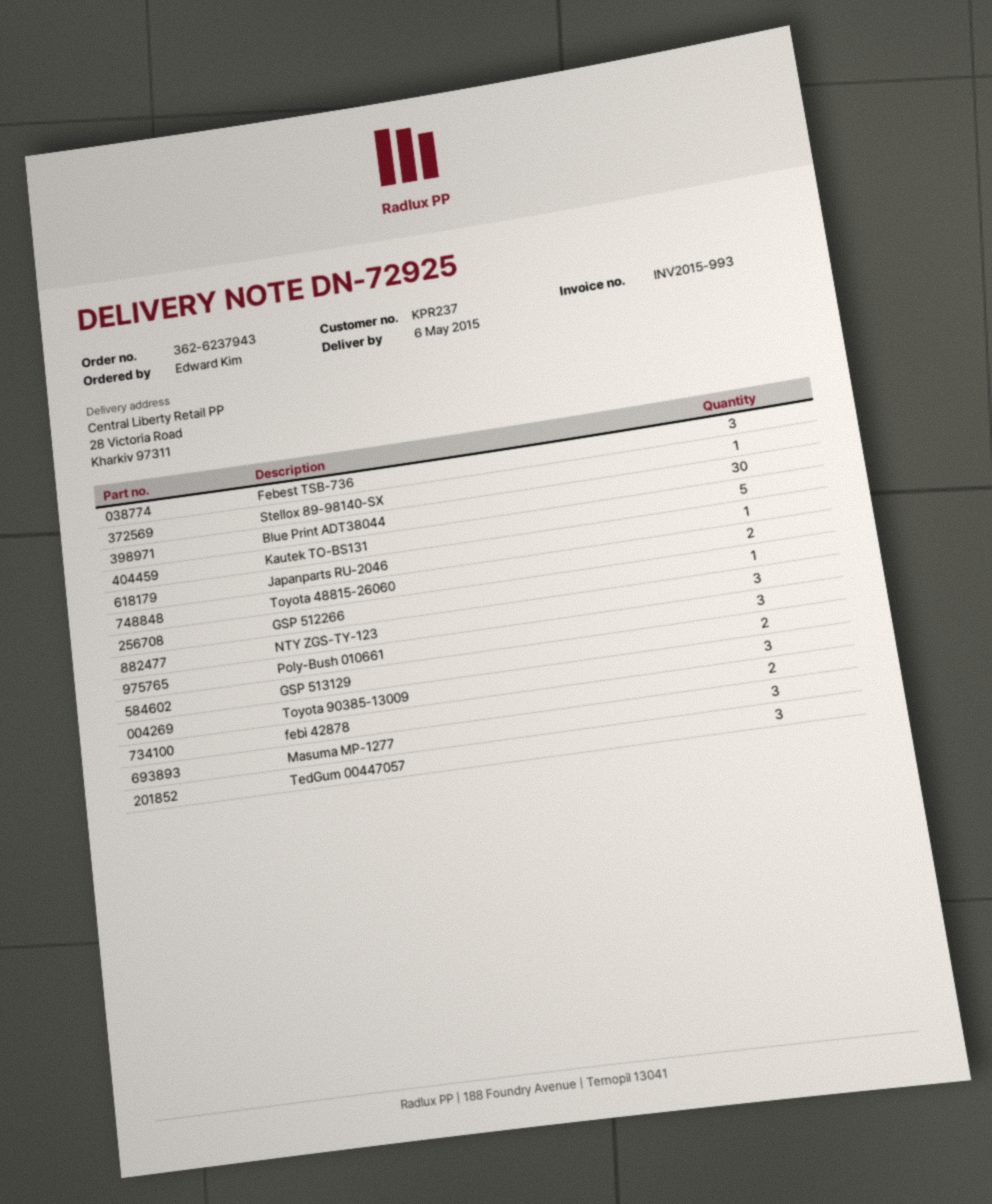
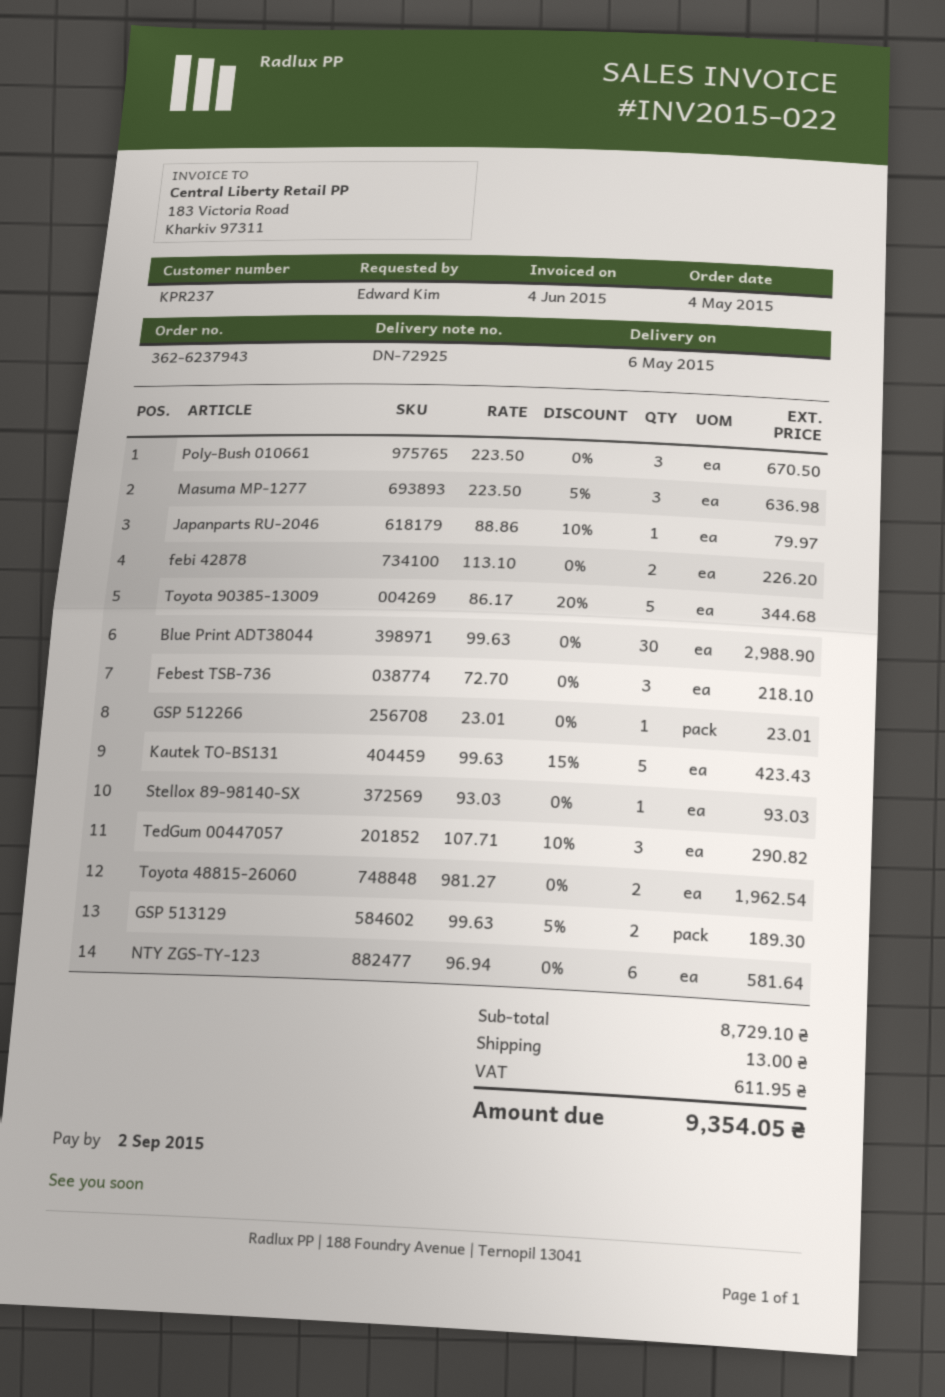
invoice number: INV2015-993 -> INV2015-022
NTY ZGS-TY-123: 3 -> 6
Toyota 90385-13009: 3 -> 5

